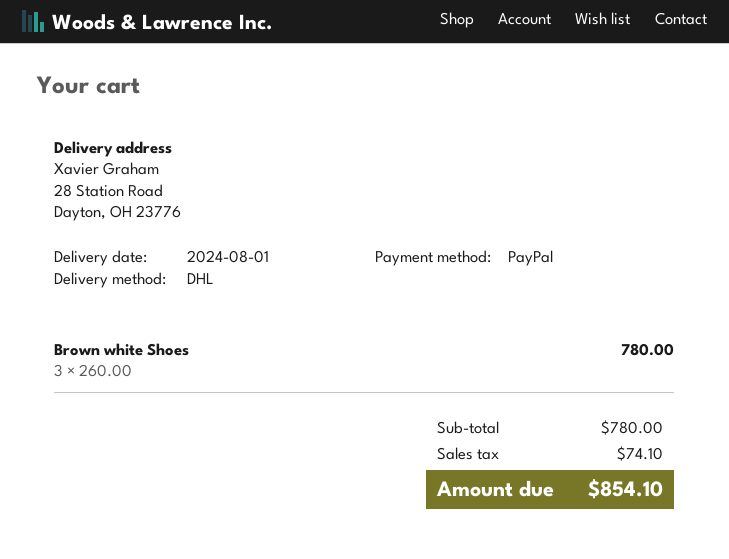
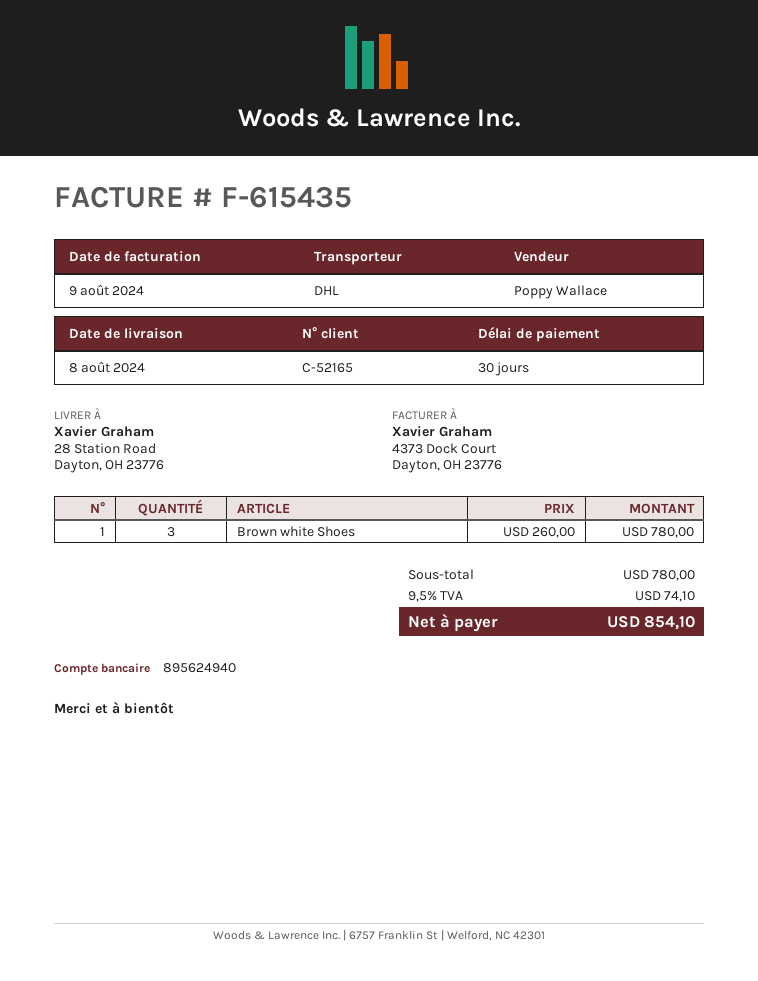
delivery date: 2024-08-01 -> 2024-08-08

